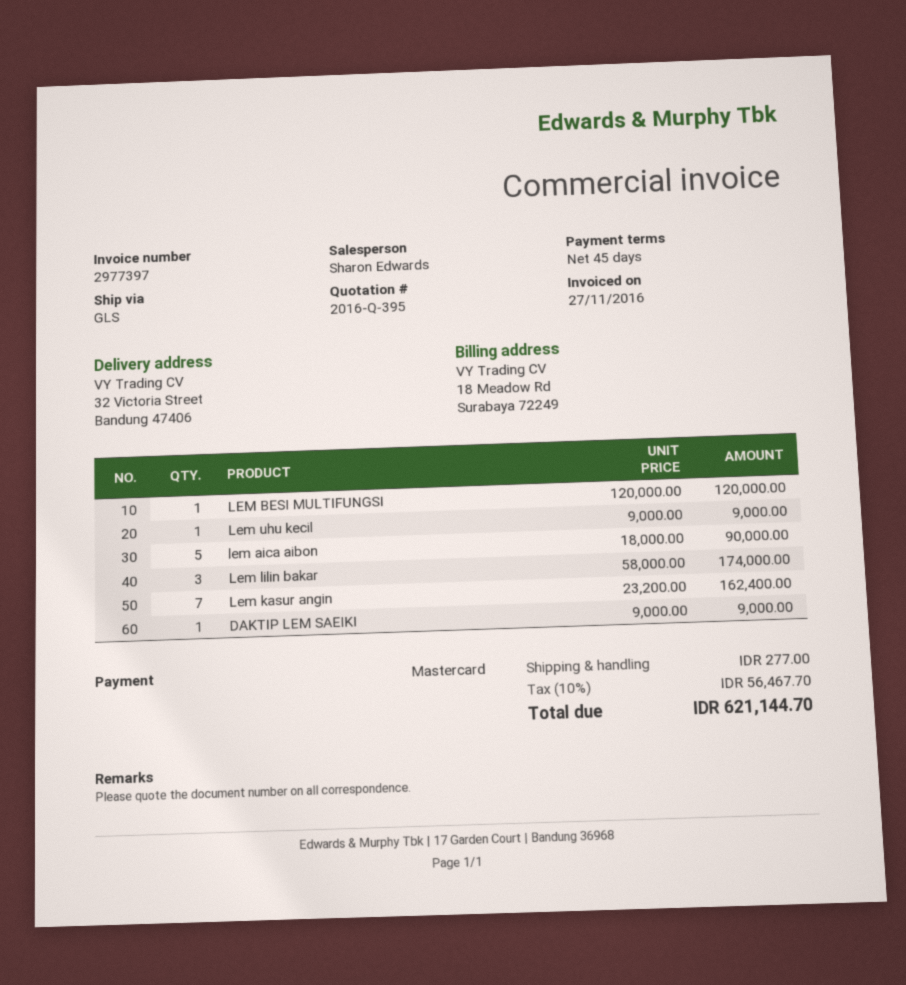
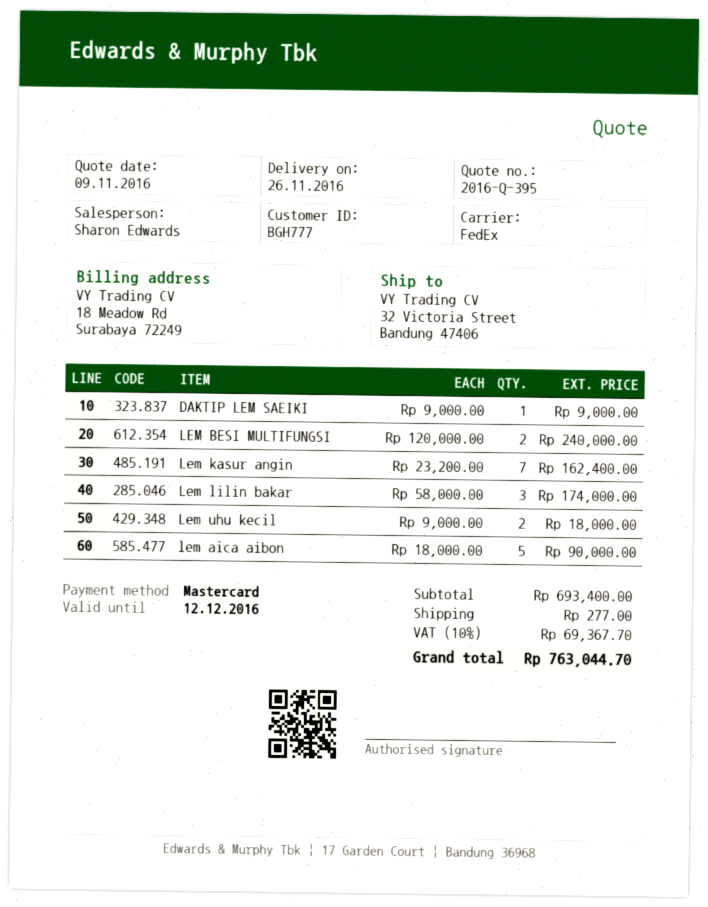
shipping method: GLS -> FedEx
LEM BESI MULTIFUNGSI: 1 x 120000.00 = 120000.00 -> 2 x 120000.00 = 240000.00
Lem uhu kecil: 1 x 9000.00 = 9000.00 -> 2 x 9000.00 = 18000.00
tax: 10% = 56467.70 -> 10% = 69367.70
total: 621144.70 -> 763044.70

